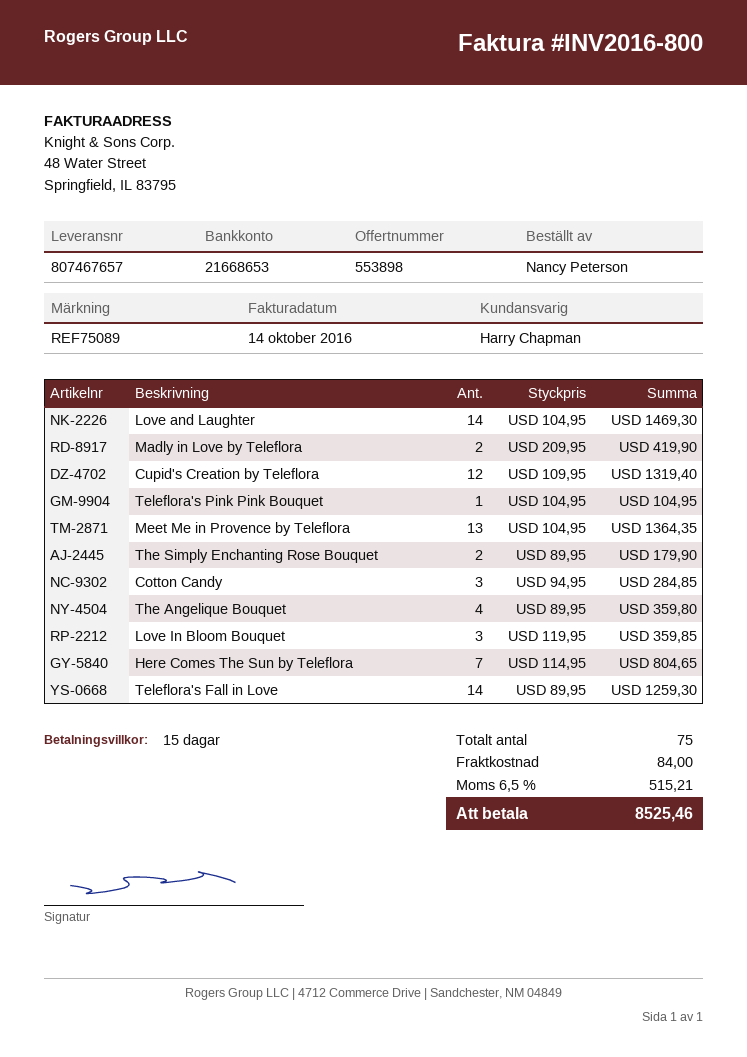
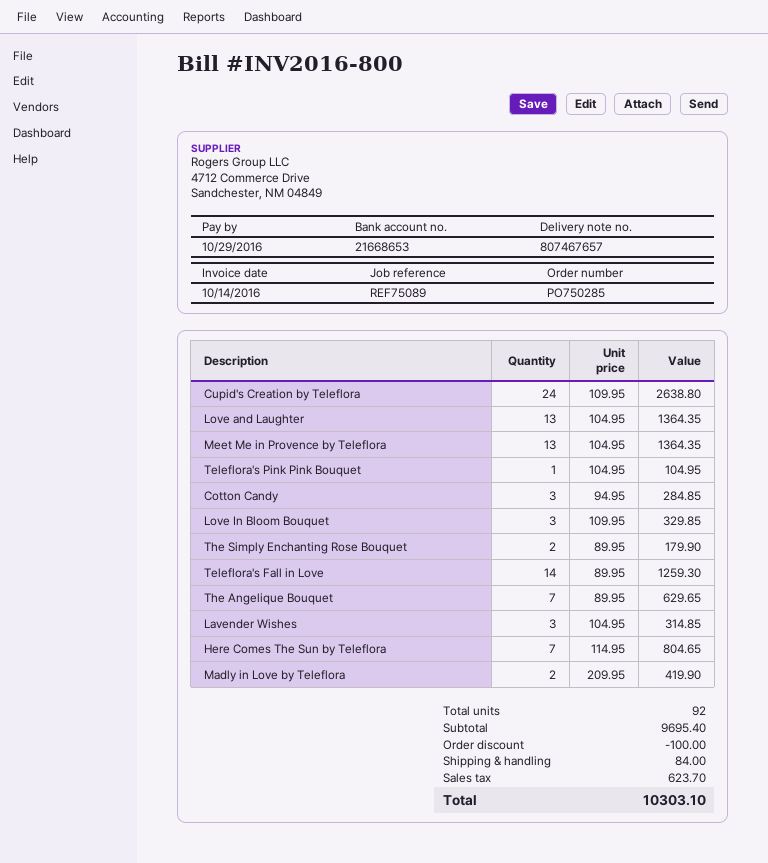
Love and Laughter: 14 x 104.95 = 1469.30 -> 13 x 104.95 = 1364.35
Cupid's Creation by Teleflora: 12 x 109.95 = 1319.40 -> 24 x 109.95 = 2638.80
The Angelique Bouquet: 4 x 89.95 = 359.80 -> 7 x 89.95 = 629.65
Love In Bloom Bouquet: 3 x 119.95 = 359.85 -> 3 x 109.95 = 329.85
Lavender Wishes: none -> 3 x 104.95 = 314.85
total quantity: 75 -> 92
discount: none -> 100.00
tax: 515.21 -> 623.70
total: 8525.46 -> 10303.10

